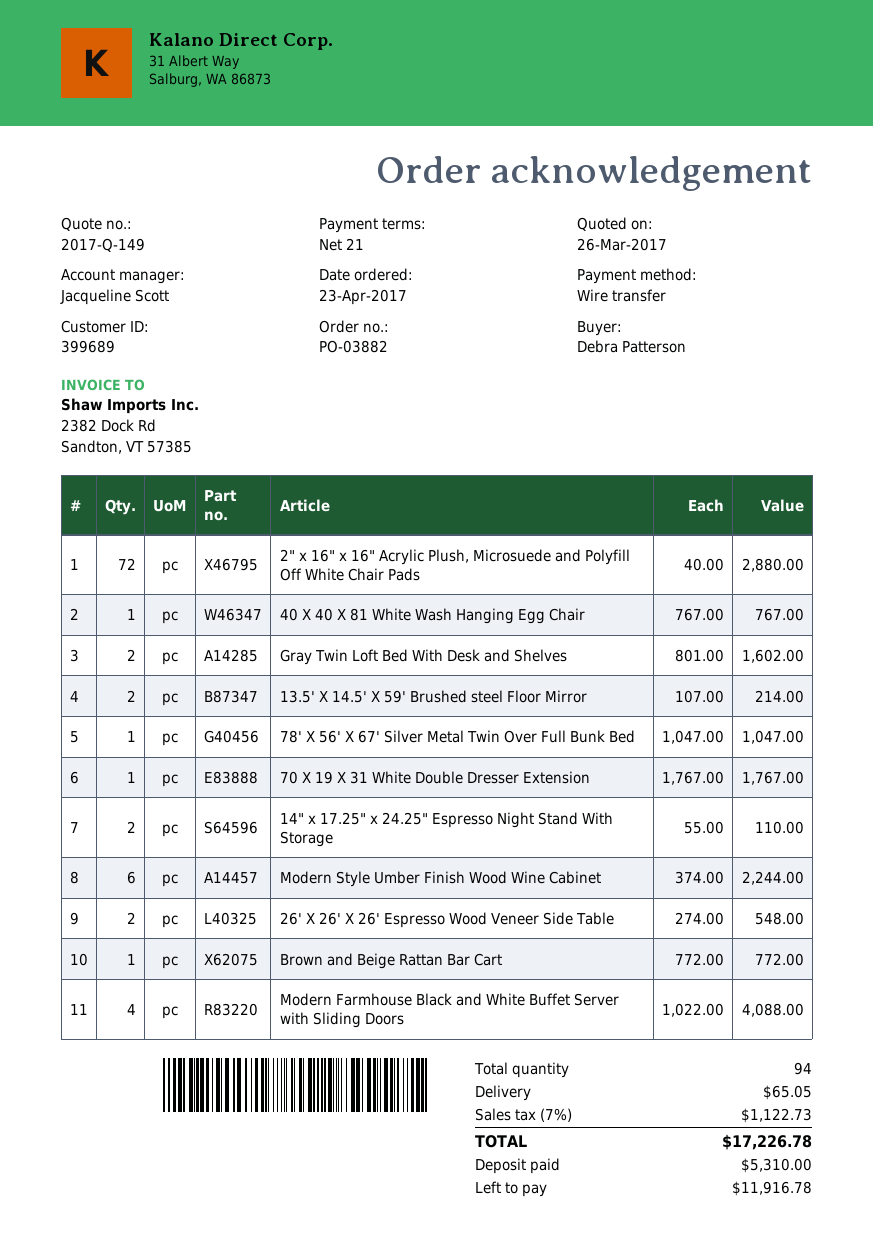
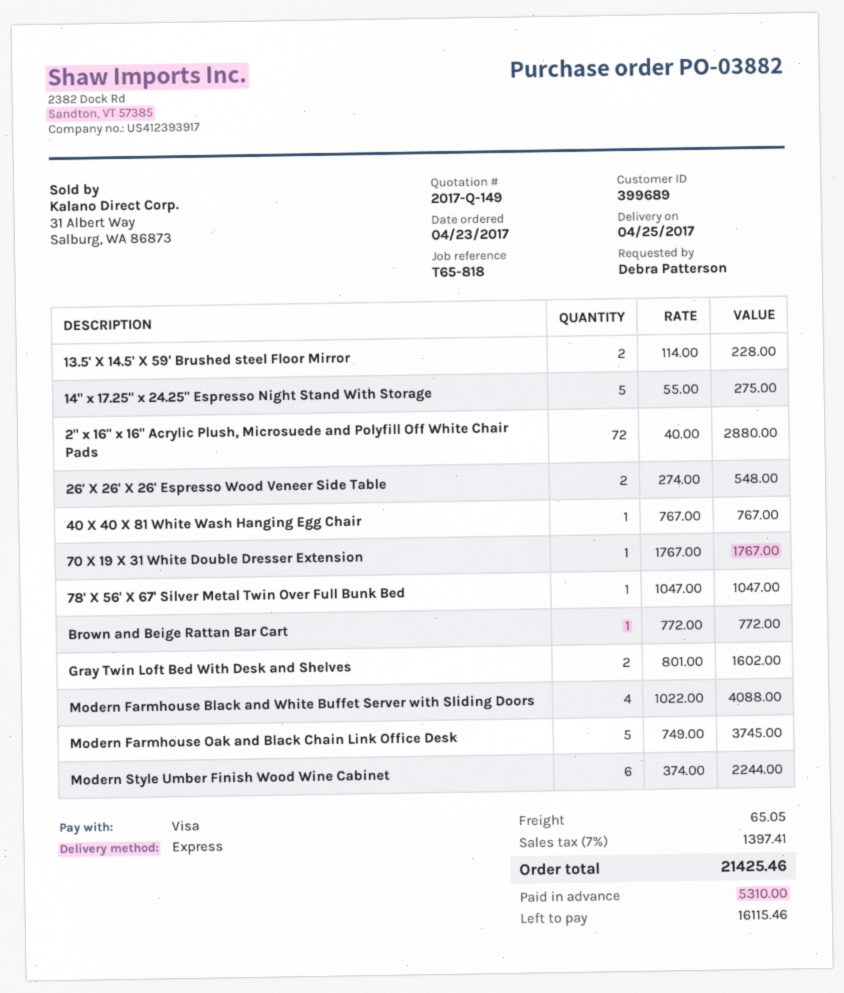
payment method: bank transfer -> Visa
13.5' X 14.5' X 59' Brushed steel Floor Mirror: 2 x 107.00 = 214.00 -> 2 x 114.00 = 228.00
14" x 17.25" x 24.25" Espresso Night Stand With Storage: 2 x 55.00 = 110.00 -> 5 x 55.00 = 275.00
Modern Farmhouse Oak and Black Chain Link Office Desk: none -> 5 x 749.00 = 3745.00
tax: 7% = 1122.73 -> 7% = 1397.41
total: 17226.78 -> 21425.46
balance: 11916.78 -> 16115.46

